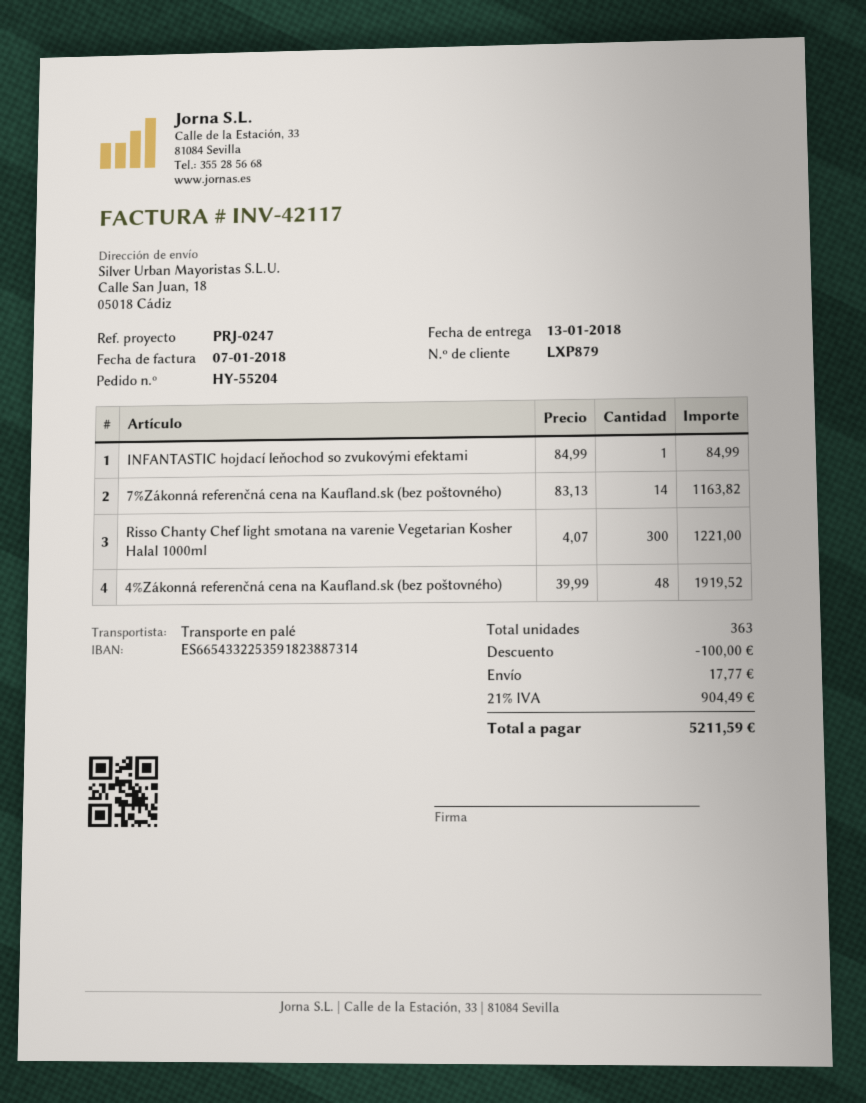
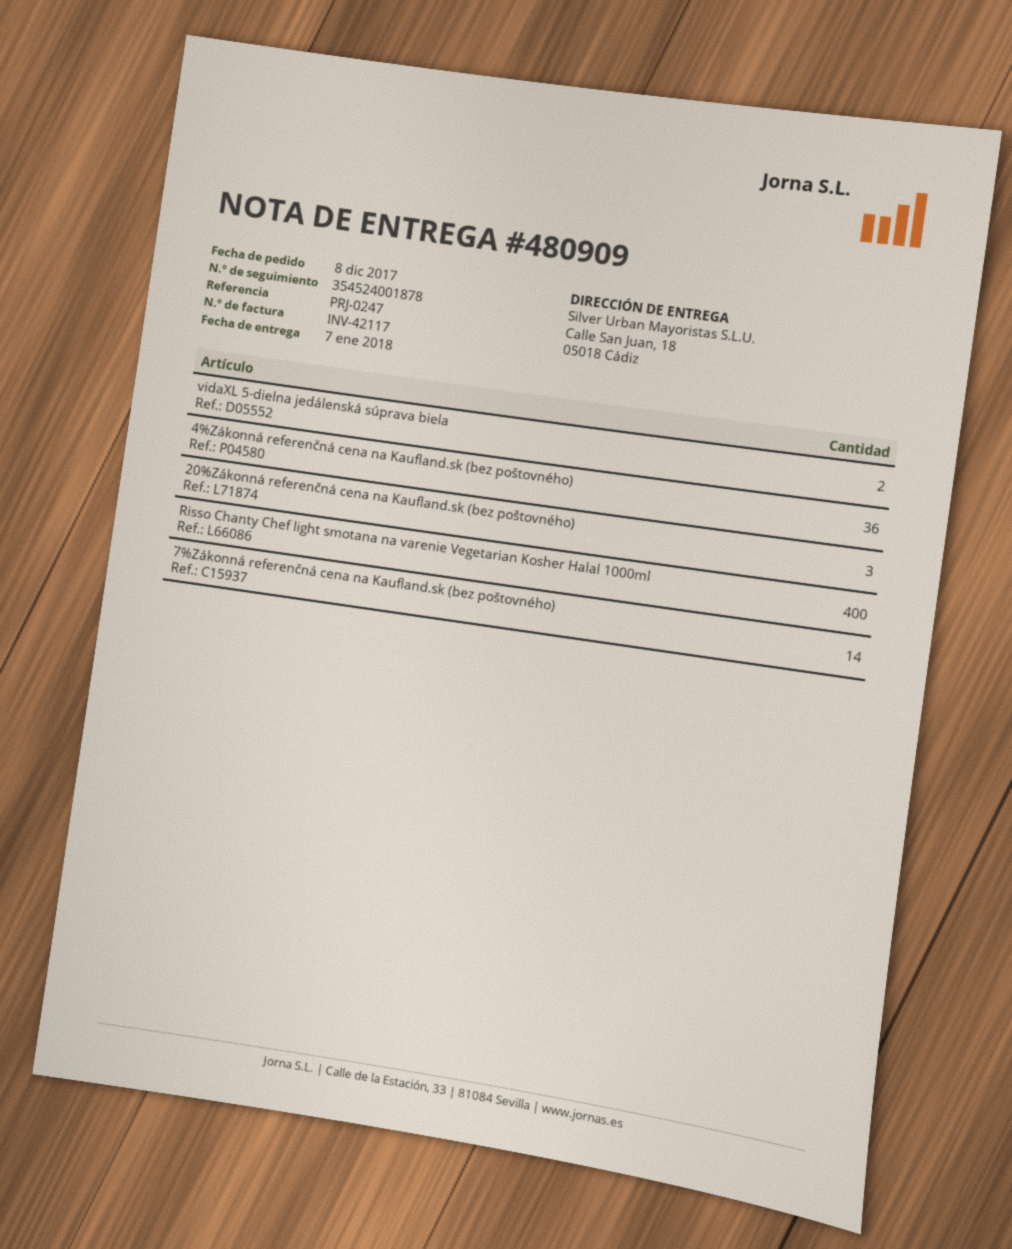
delivery date: 2018-01-13 -> 2018-01-07
INFANTASTIC hojdací leňochod so zvukovými efektami: 1 -> none
Risso Chanty Chef light smotana na varenie Vegetarian Kosher Halal 1000ml: 300 -> 400
4%Zákonná referenčná cena na Kaufland.sk (bez poštovného): 48 -> 36
vidaXL 5-dielna jedálenská súprava biela: none -> 2
20%Zákonná referenčná cena na Kaufland.sk (bez poštovného): none -> 3

